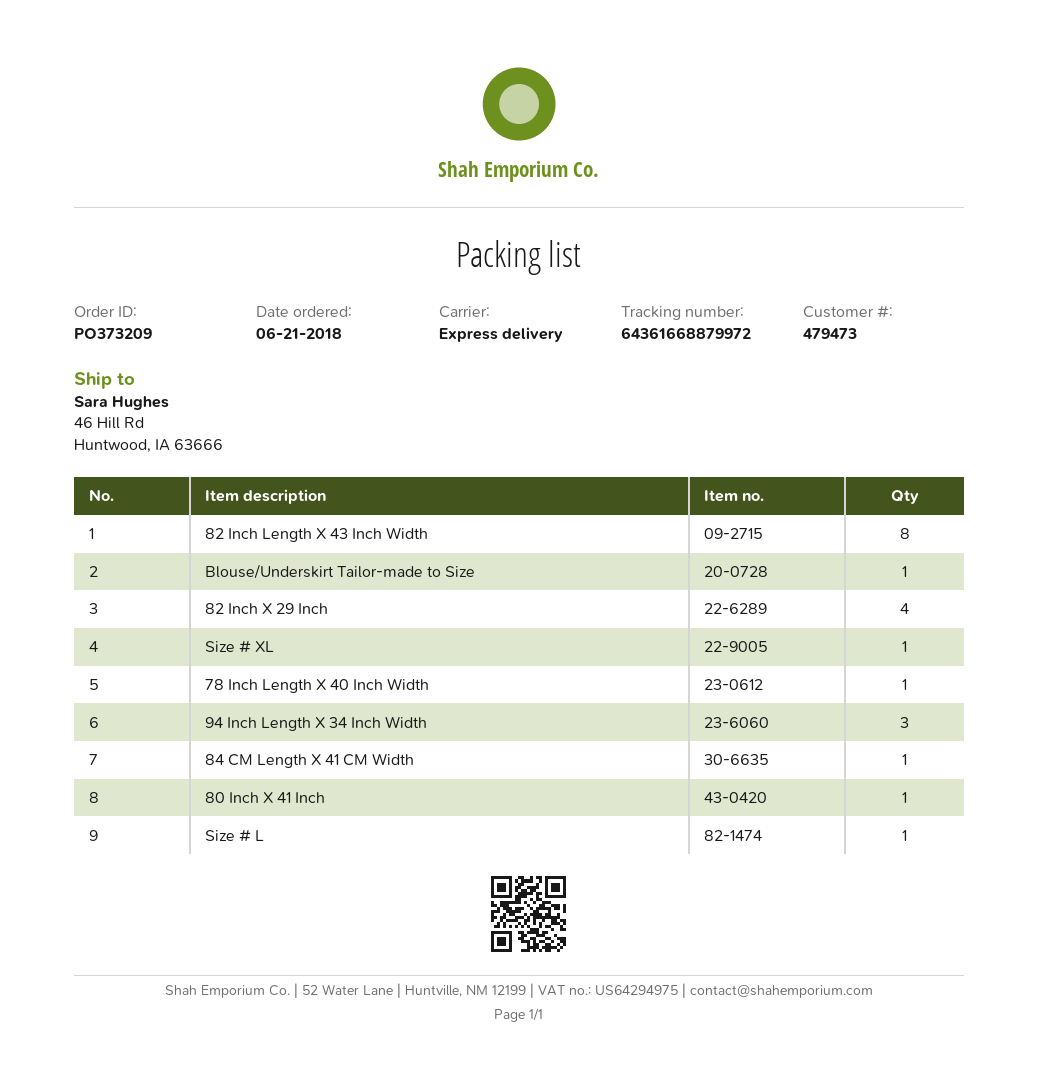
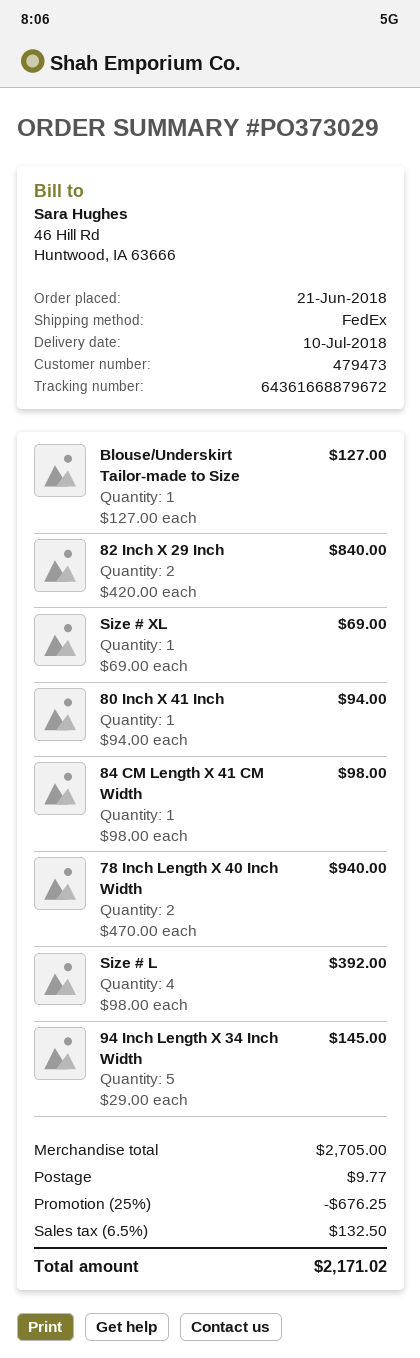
order number: PO373209 -> PO373029
shipping method: express -> FedEx
tracking number: 64361668879972 -> 64361668879672
82 Inch Length X 43 Inch Width: 8 -> none
82 Inch X 29 Inch: 4 -> 2
78 Inch Length X 40 Inch Width: 1 -> 2
94 Inch Length X 34 Inch Width: 3 -> 5
Size # L: 1 -> 4

